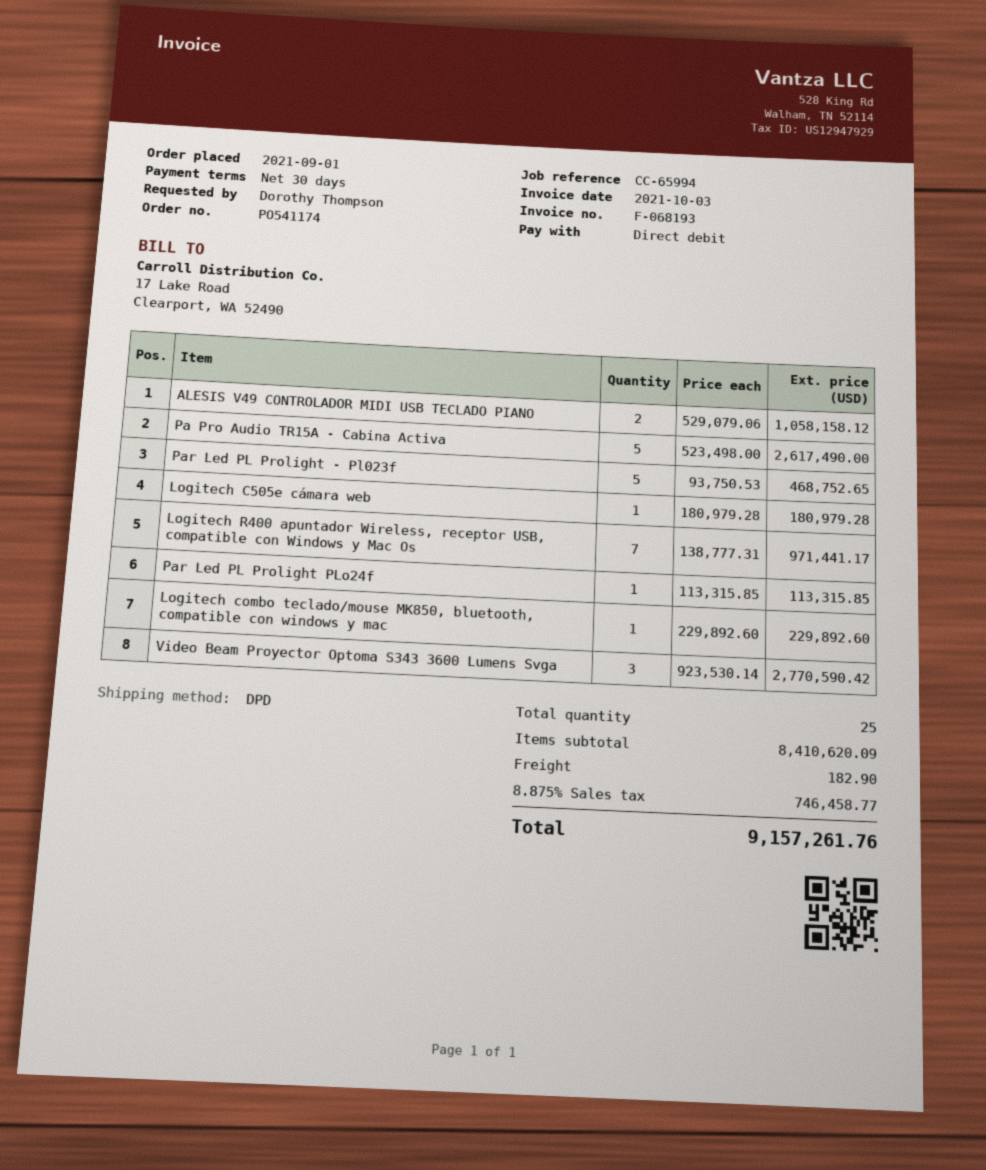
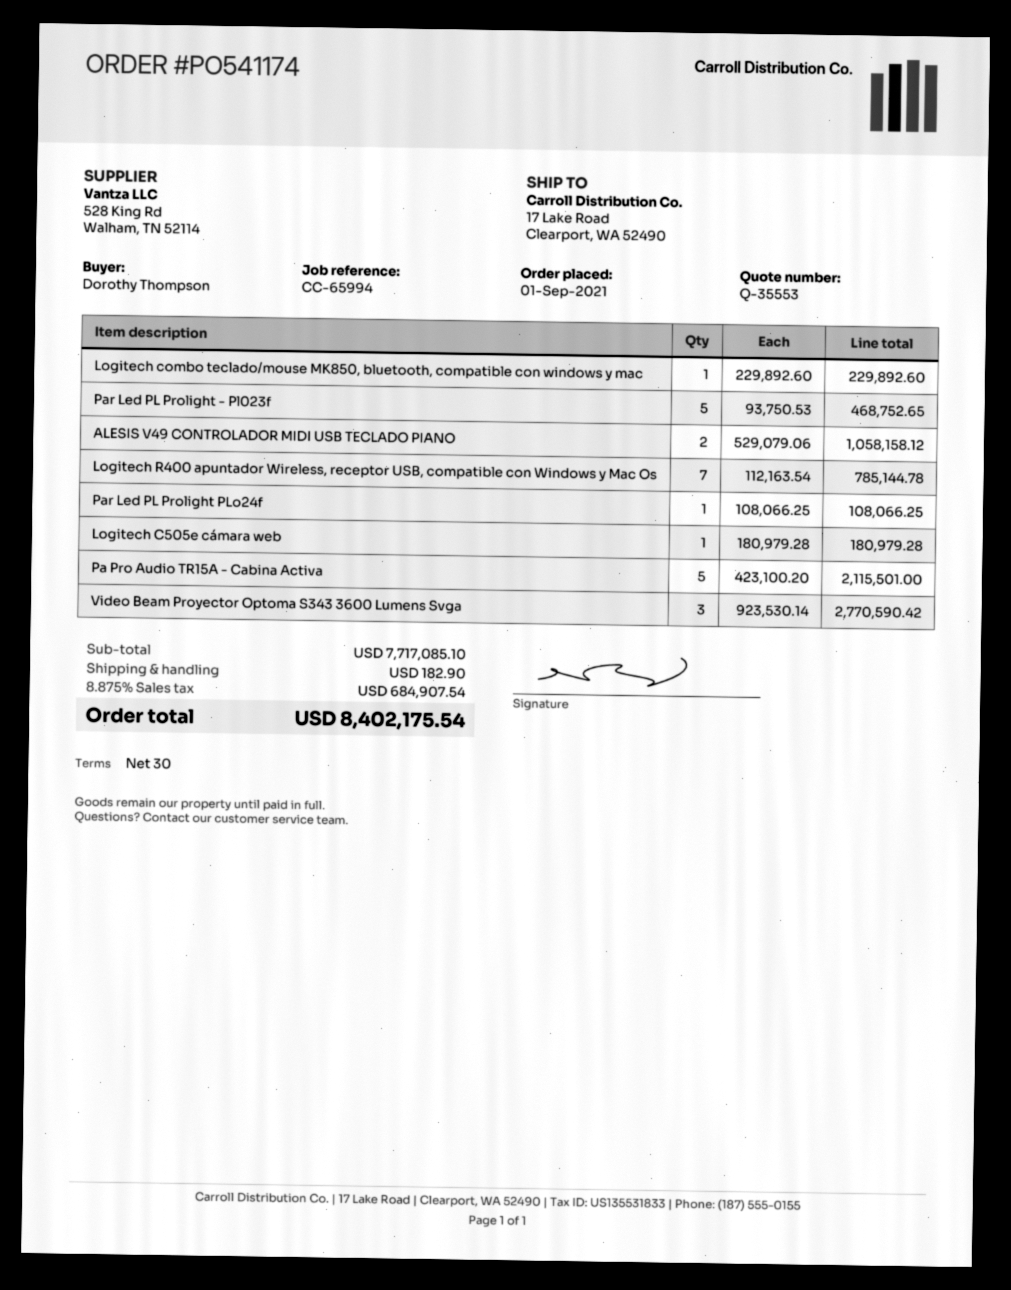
Pa Pro Audio TR15A - Cabina Activa: 5 x 523498.00 = 2617490.00 -> 5 x 423100.20 = 2115501.00
Logitech R400 apuntador Wireless, receptor USB, compatible con Windows y Mac Os: 7 x 138777.31 = 971441.17 -> 7 x 112163.54 = 785144.78
Par Led PL Prolight PLo24f: 1 x 113315.85 = 113315.85 -> 1 x 108066.25 = 108066.25
subtotal: 8410620.09 -> 7717085.10
tax: 8.875% = 746458.77 -> 8.875% = 684907.54
total: 9157261.76 -> 8402175.54

